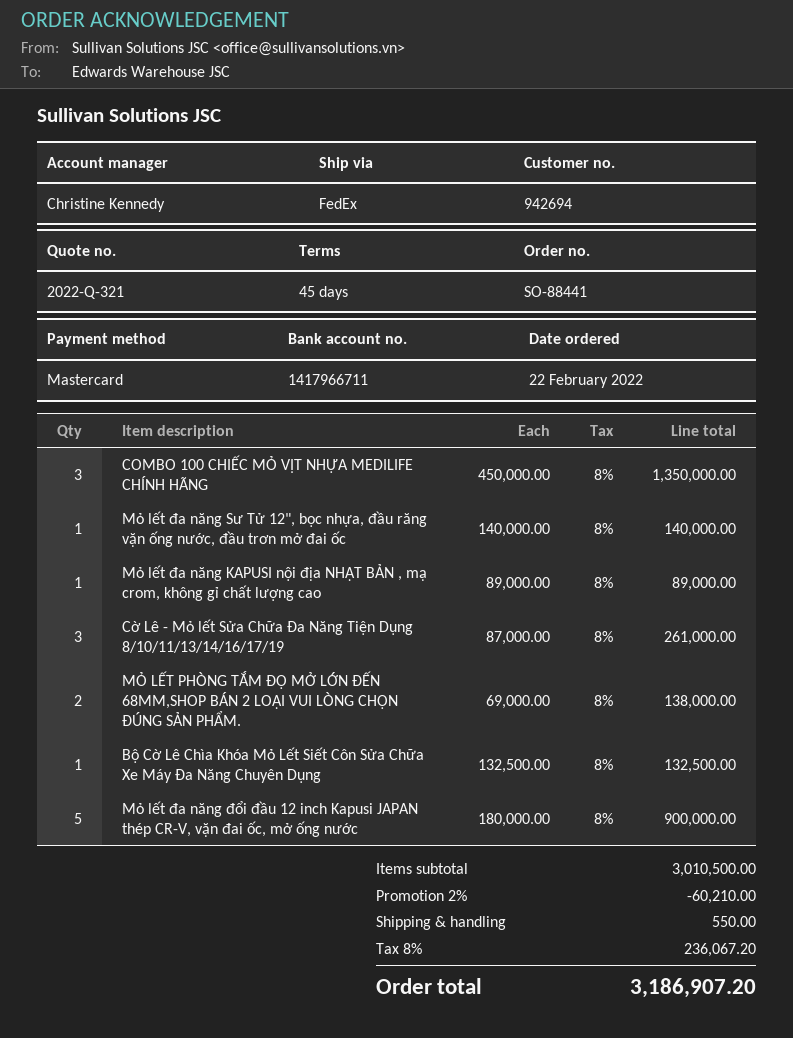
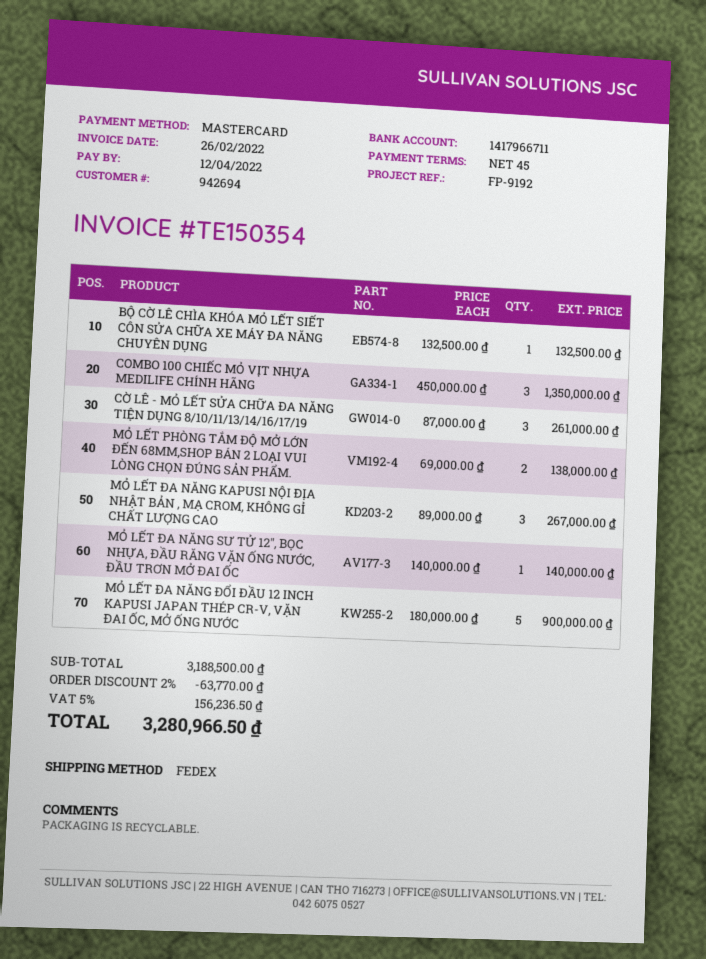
Mỏ lết đa năng KAPUSI nội địa NHẬT BẢN , mạ crom, không gỉ chất lượng cao: 1 x 89000.00 = 89000.00 -> 3 x 89000.00 = 267000.00
subtotal: 3010500.00 -> 3188500.00
discount: 2% = 60210.00 -> 2% = 63770.00
shipping: 550.00 -> none
tax: 8% = 236067.20 -> 5% = 156236.50
total: 3186907.20 -> 3280966.50

